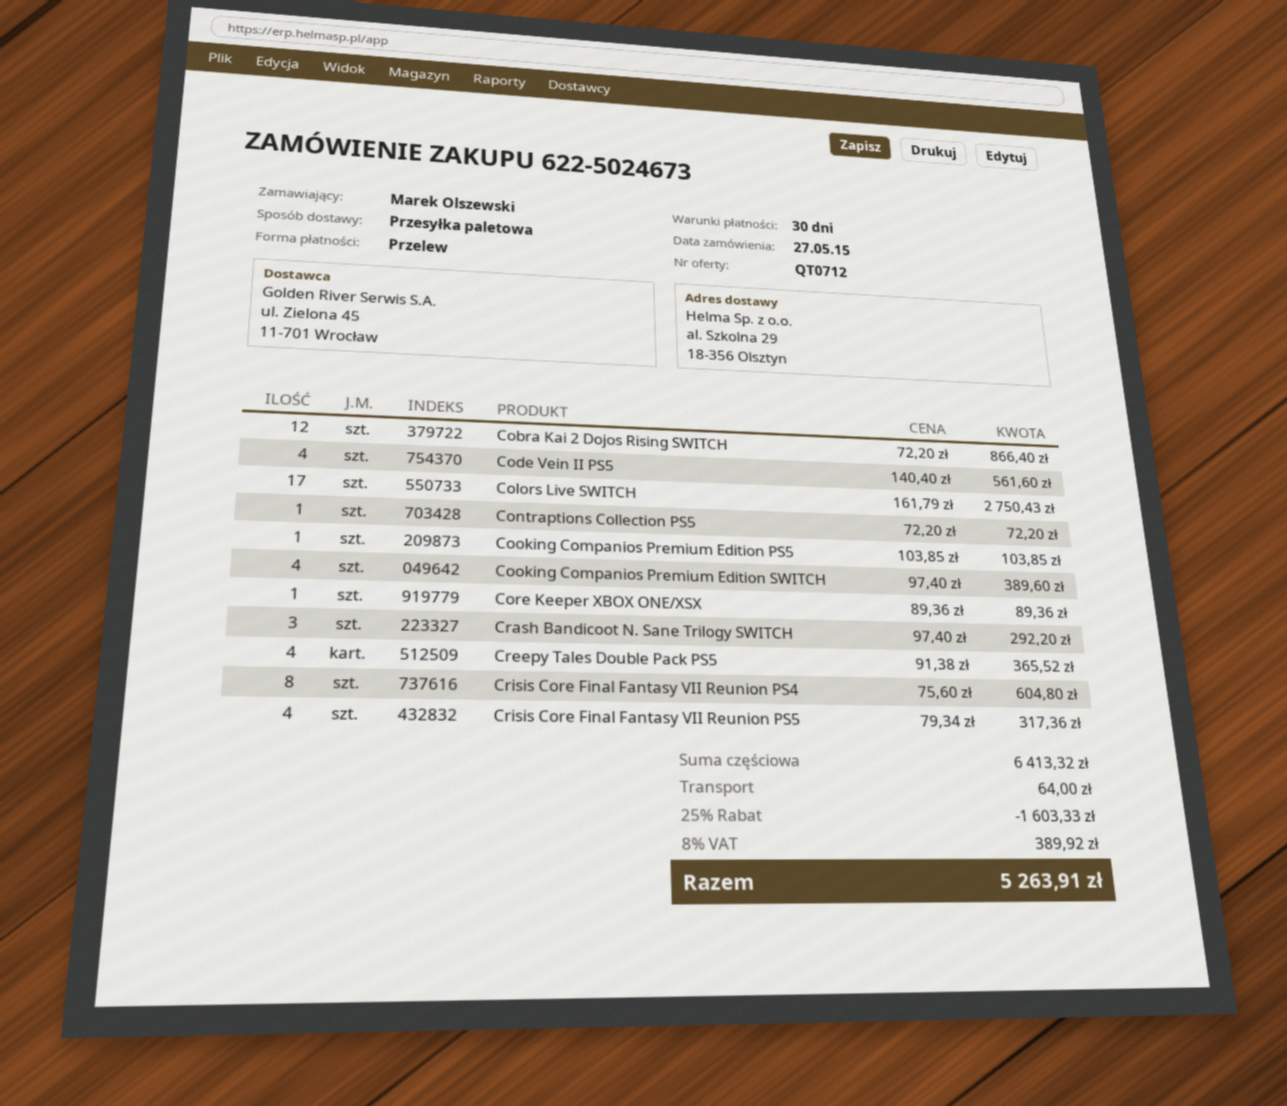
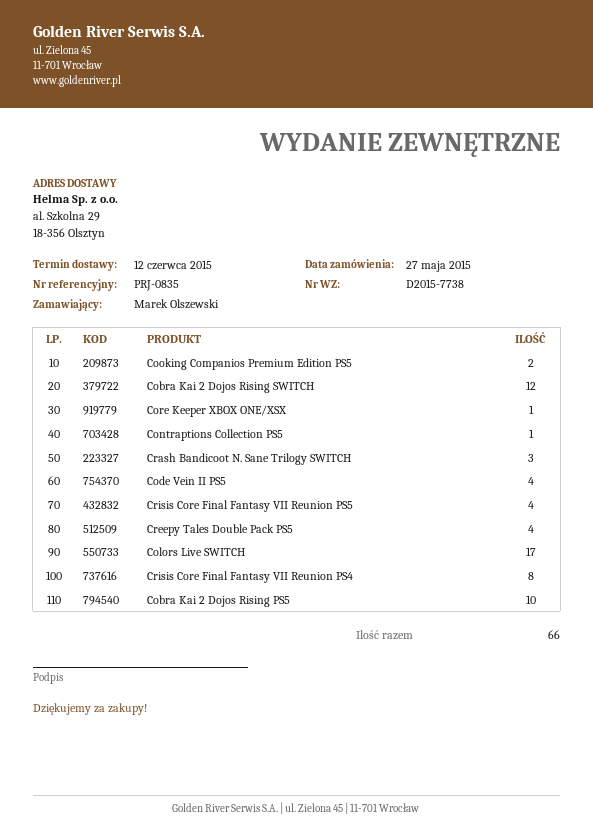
Cooking Companios Premium Edition PS5: 1 -> 2
Cooking Companios Premium Edition SWITCH: 4 -> none
Cobra Kai 2 Dojos Rising PS5: none -> 10

